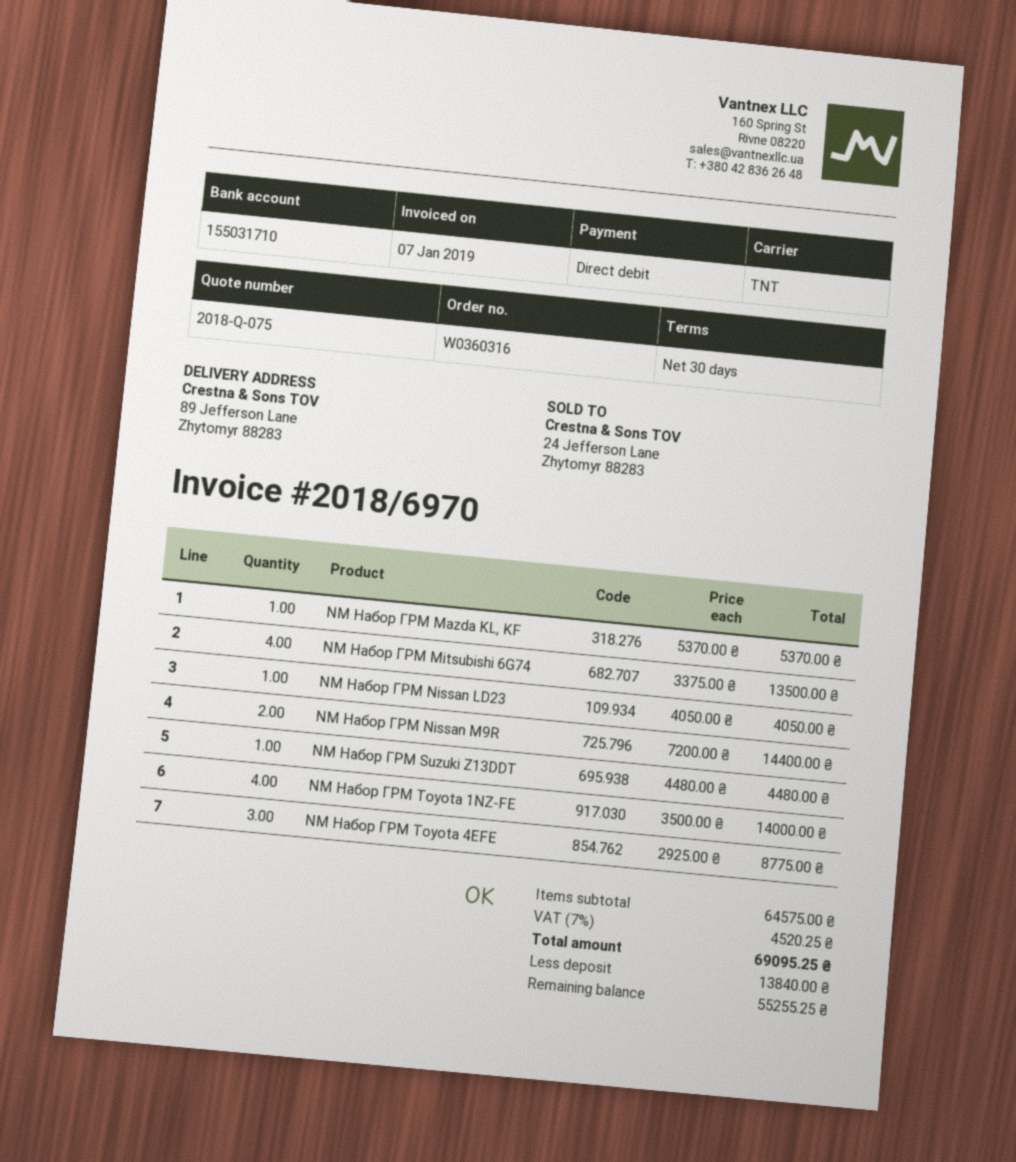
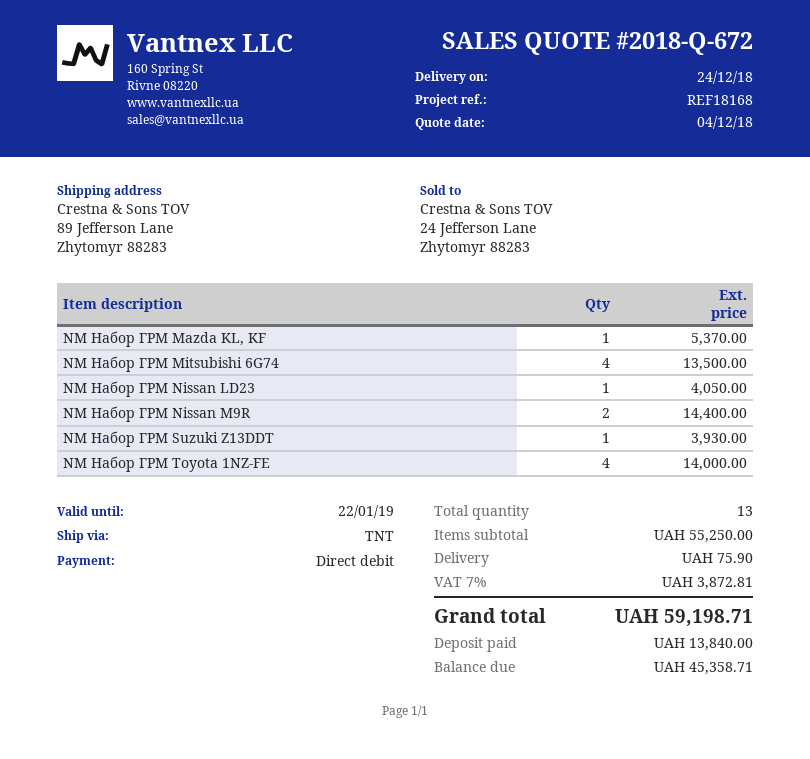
quote number: 2018-Q-075 -> 2018-Q-672
NM Набор ГРМ Suzuki Z13DDT: 1 for 4480.00 -> 1 for 3930.00
NM Набор ГРМ Toyota 4EFE: 3 for 8775.00 -> none
subtotal: 64575.00 -> 55250.00
shipping: none -> 75.90
tax: 7% = 4520.25 -> 7% = 3872.81
total: 69095.25 -> 59198.71
balance: 55255.25 -> 45358.71

